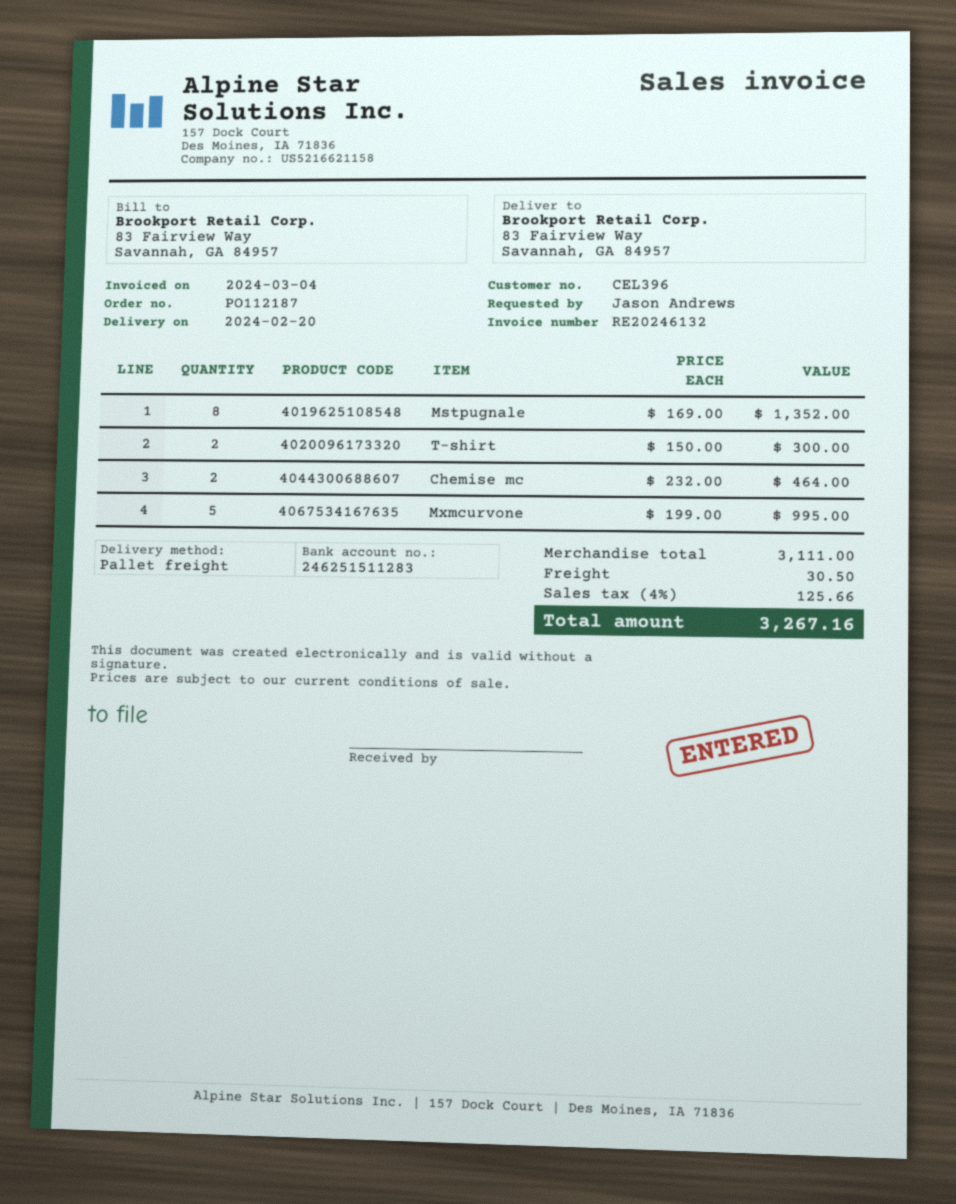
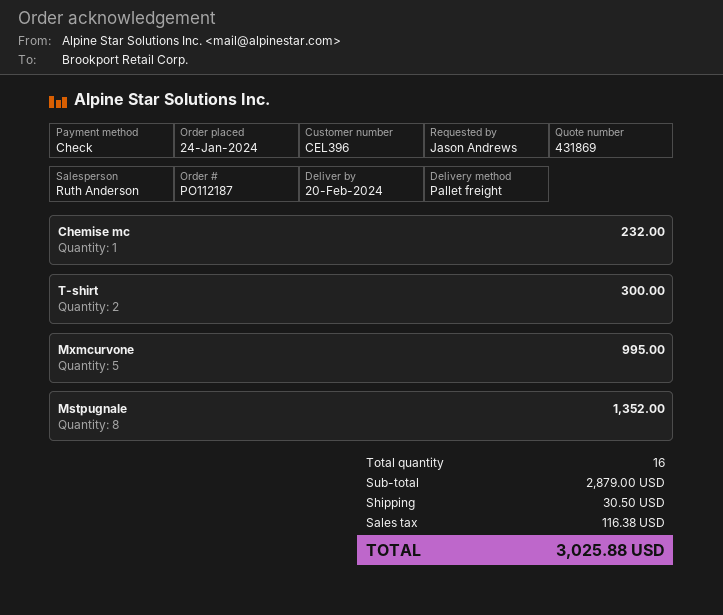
Chemise mc: 2 for 464.00 -> 1 for 232.00
subtotal: 3111.00 -> 2879.00
tax: 125.66 -> 116.38
total: 3267.16 -> 3025.88

